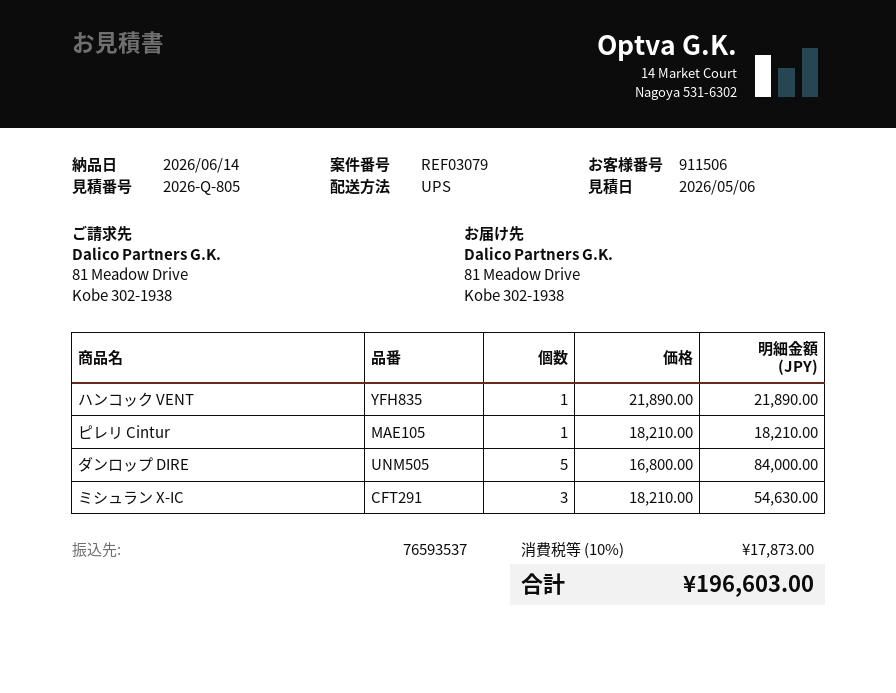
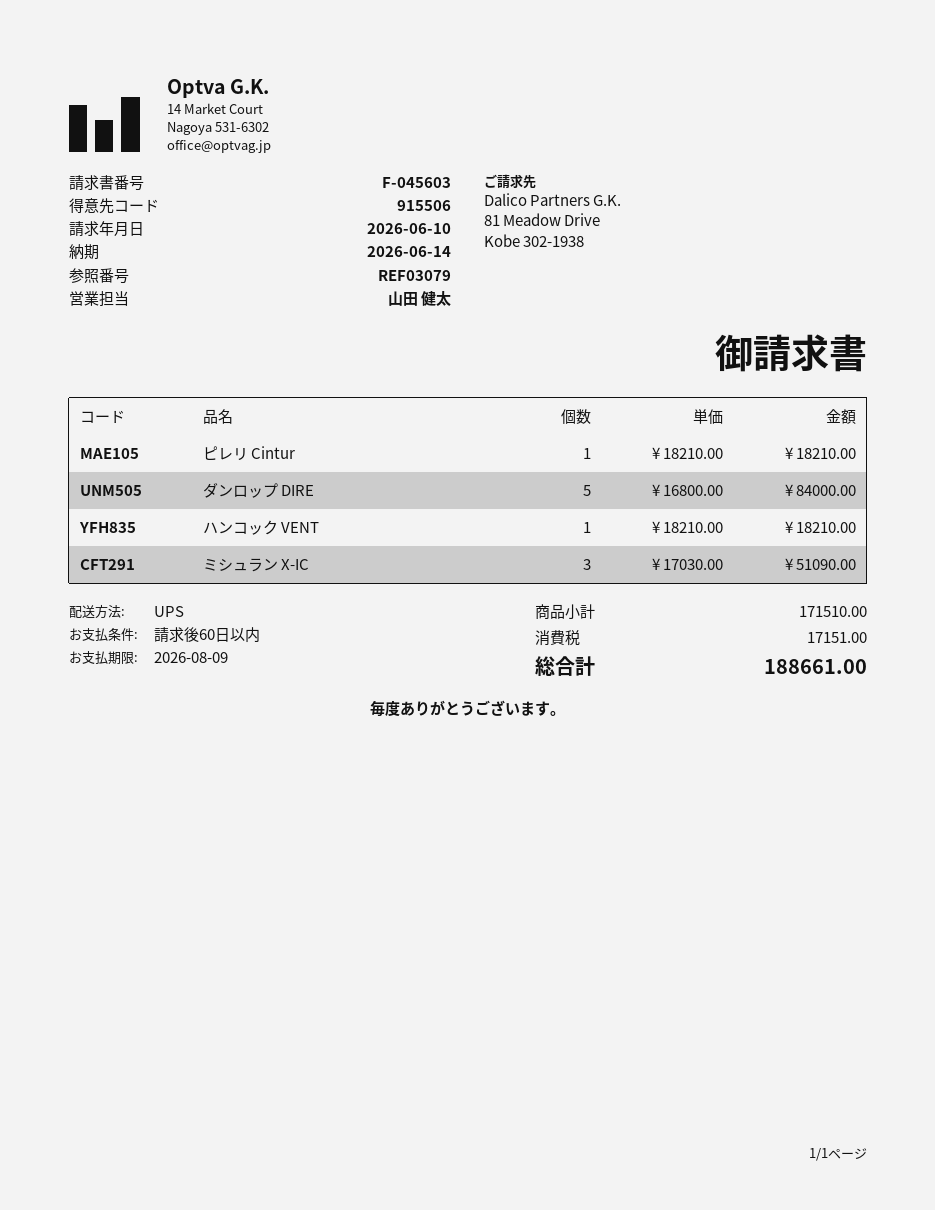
customer number: 911506 -> 915506
ハンコック VENT: 1 x 21890.00 = 21890.00 -> 1 x 18210.00 = 18210.00
ミシュラン X-IC: 3 x 18210.00 = 54630.00 -> 3 x 17030.00 = 51090.00
tax: 17873.00 -> 17151.00
total: 196603.00 -> 188661.00

